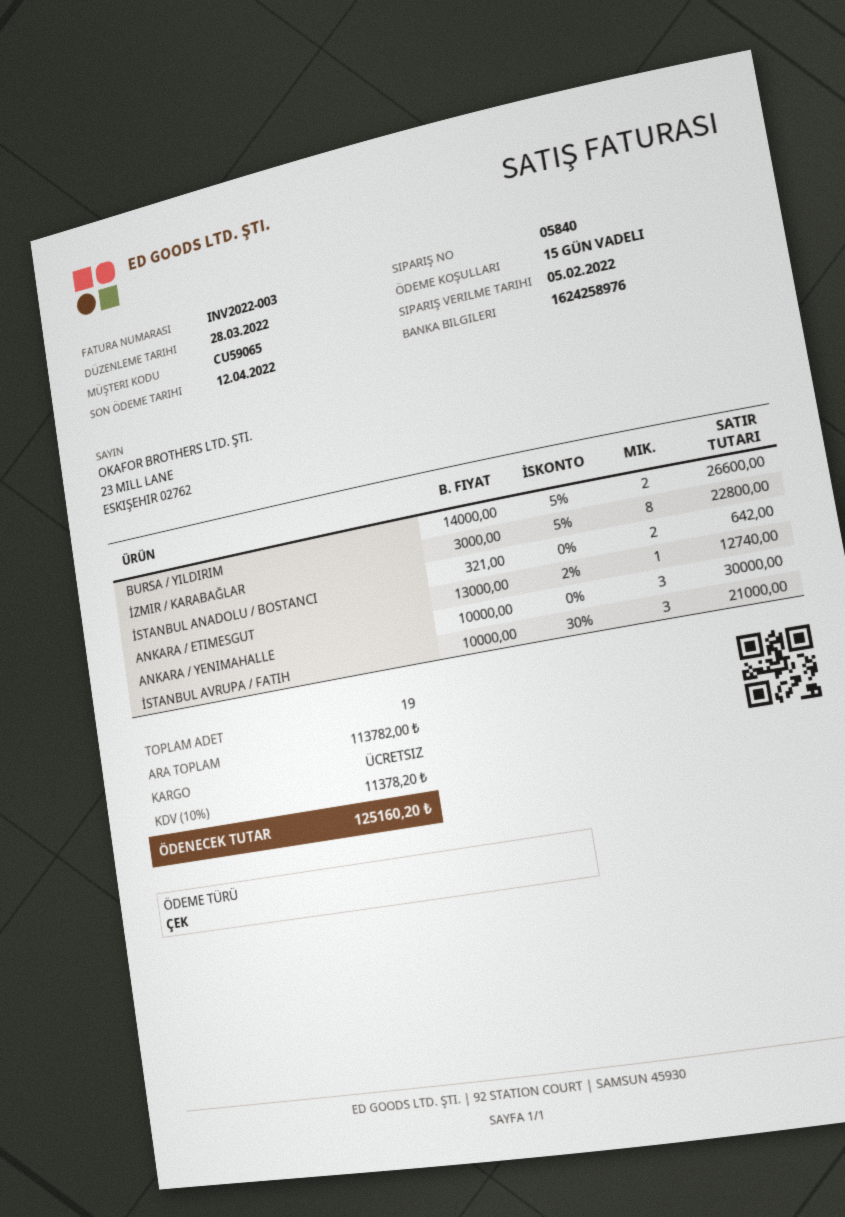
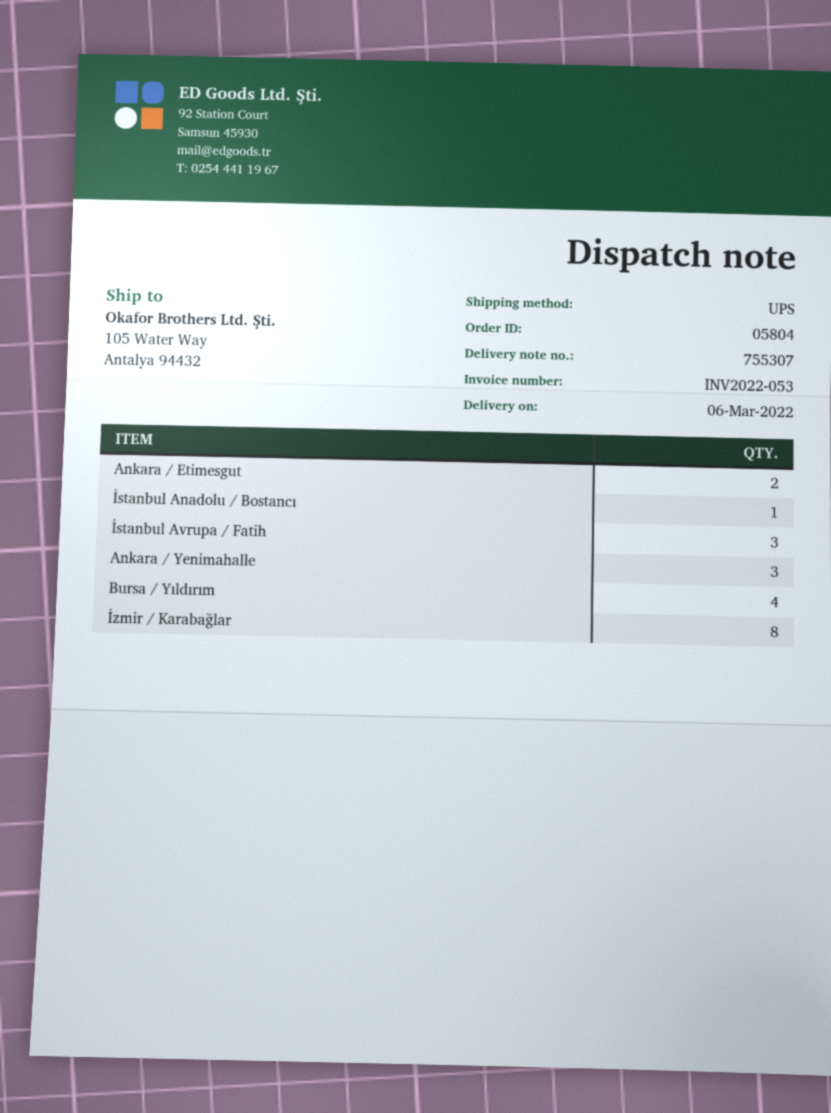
order number: 05840 -> 05804
invoice number: INV2022-003 -> INV2022-053
BURSA / YILDIRIM: 2 -> 4
İSTANBUL ANADOLU / BOSTANCI: 2 -> 1
ANKARA / ETIMESGUT: 1 -> 2

